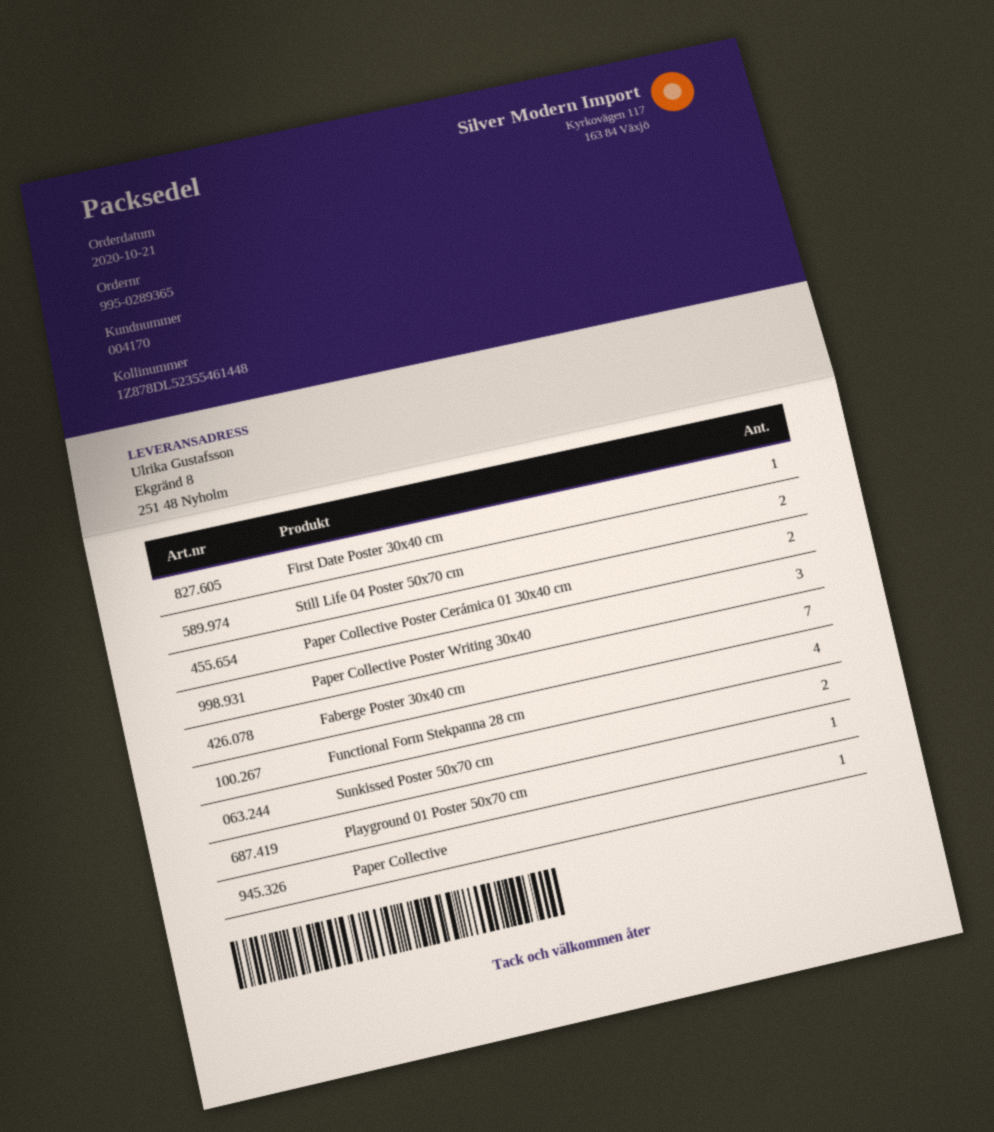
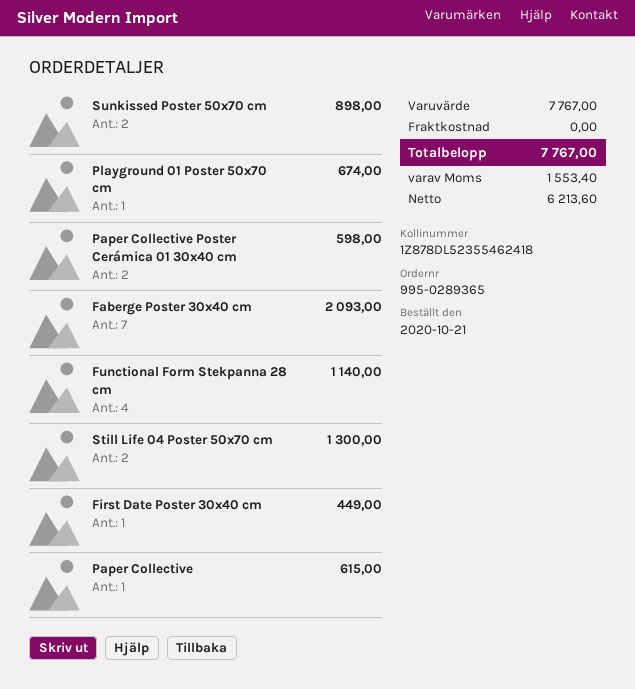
tracking number: 1Z878DL52355461448 -> 1Z878DL52355462418
Paper Collective Poster Writing 30x40: 3 -> none

